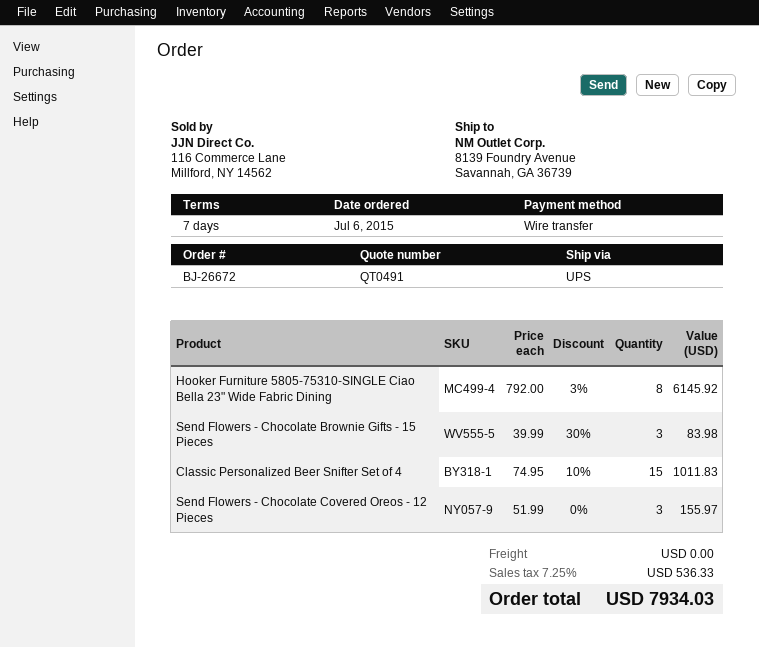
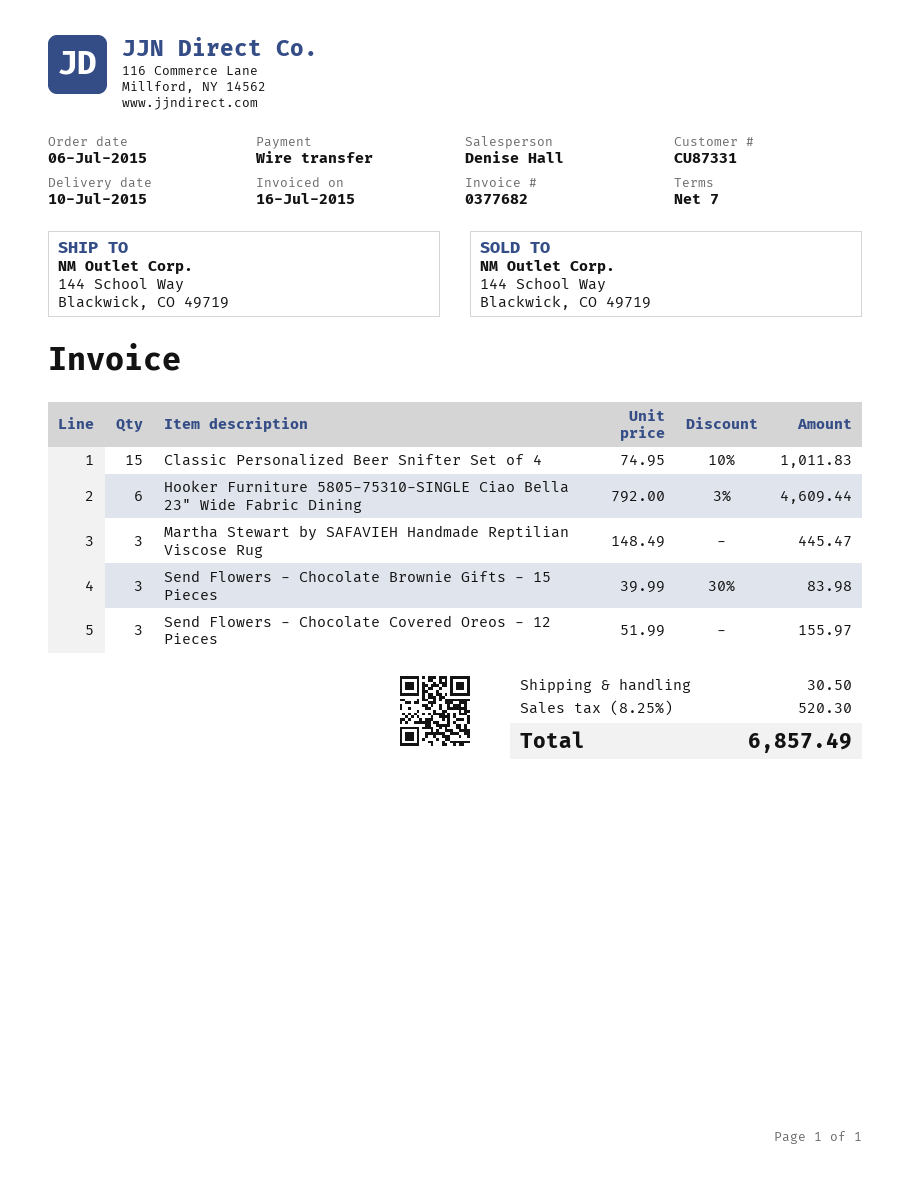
ship to: 8139 Foundry Avenue, Savannah, GA 36739 -> 144 School Way, Blackwick, CO 49719
Hooker Furniture 5805-75310-SINGLE Ciao Bella 23" Wide Fabric Dining: 8 x 792.00 - 3% = 6145.92 -> 6 x 792.00 - 3% = 4609.44
Martha Stewart by SAFAVIEH Handmade Reptilian Viscose Rug: none -> 3 x 148.49 = 445.47
shipping: 0.00 -> 30.50
tax: 7.25% = 536.33 -> 8.25% = 520.30
total: 7934.03 -> 6857.49

